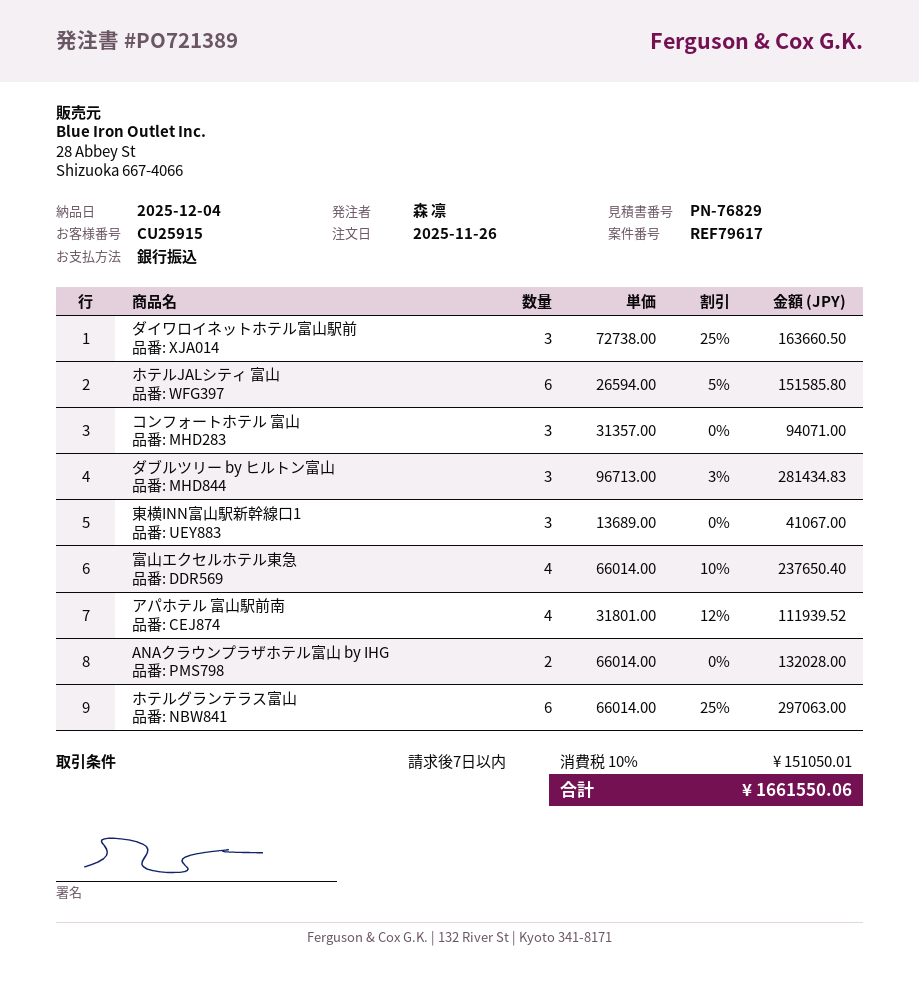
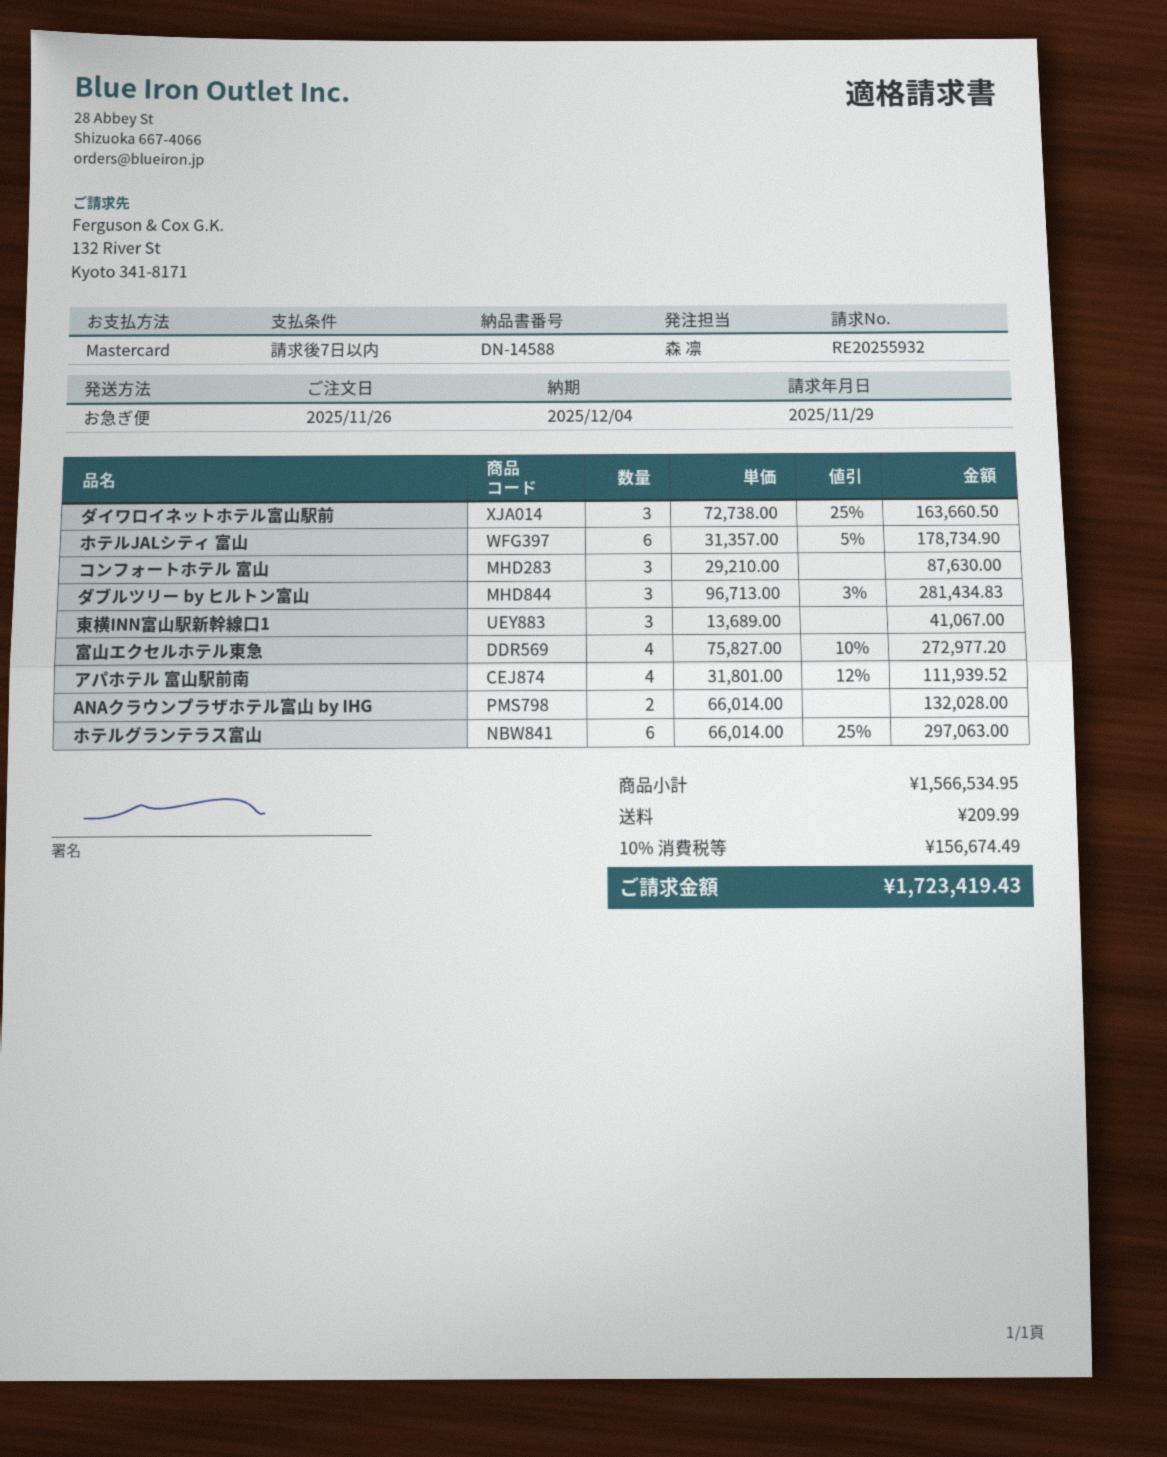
payment method: bank transfer -> Mastercard
ホテルJALシティ 富山: 6 x 26594.00 - 5% = 151585.80 -> 6 x 31357.00 - 5% = 178734.90
コンフォートホテル 富山: 3 x 31357.00 = 94071.00 -> 3 x 29210.00 = 87630.00
富山エクセルホテル東急: 4 x 66014.00 - 10% = 237650.40 -> 4 x 75827.00 - 10% = 272977.20
shipping: none -> 209.99
tax: 10% = 151050.01 -> 10% = 156674.49
total: 1661550.06 -> 1723419.43

